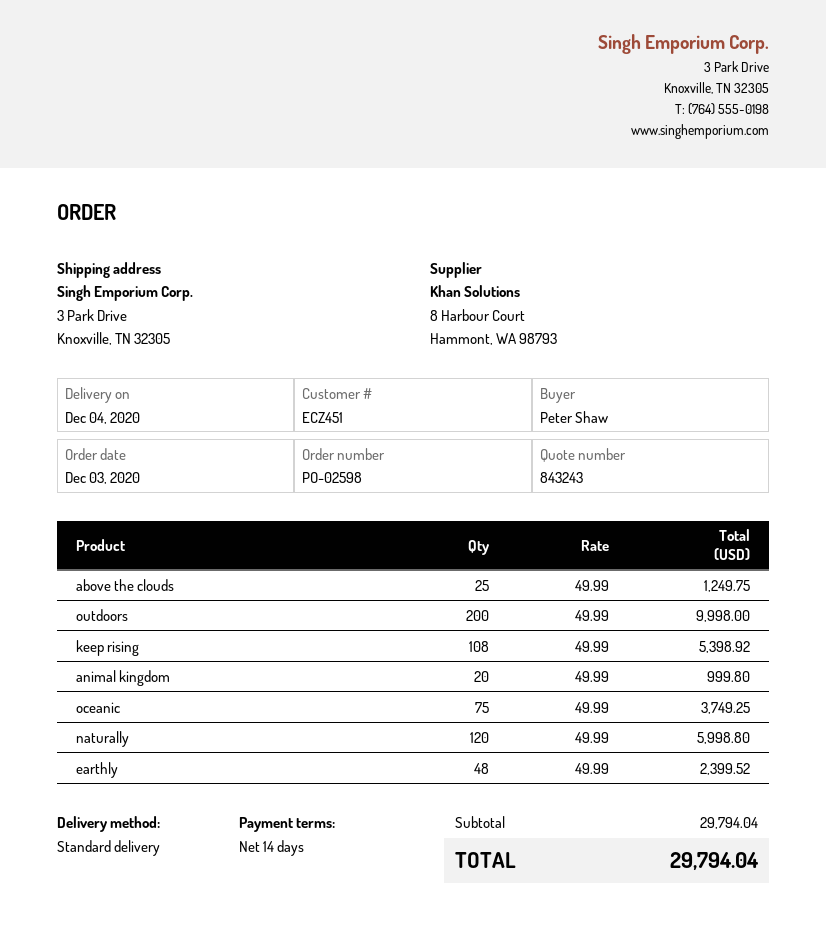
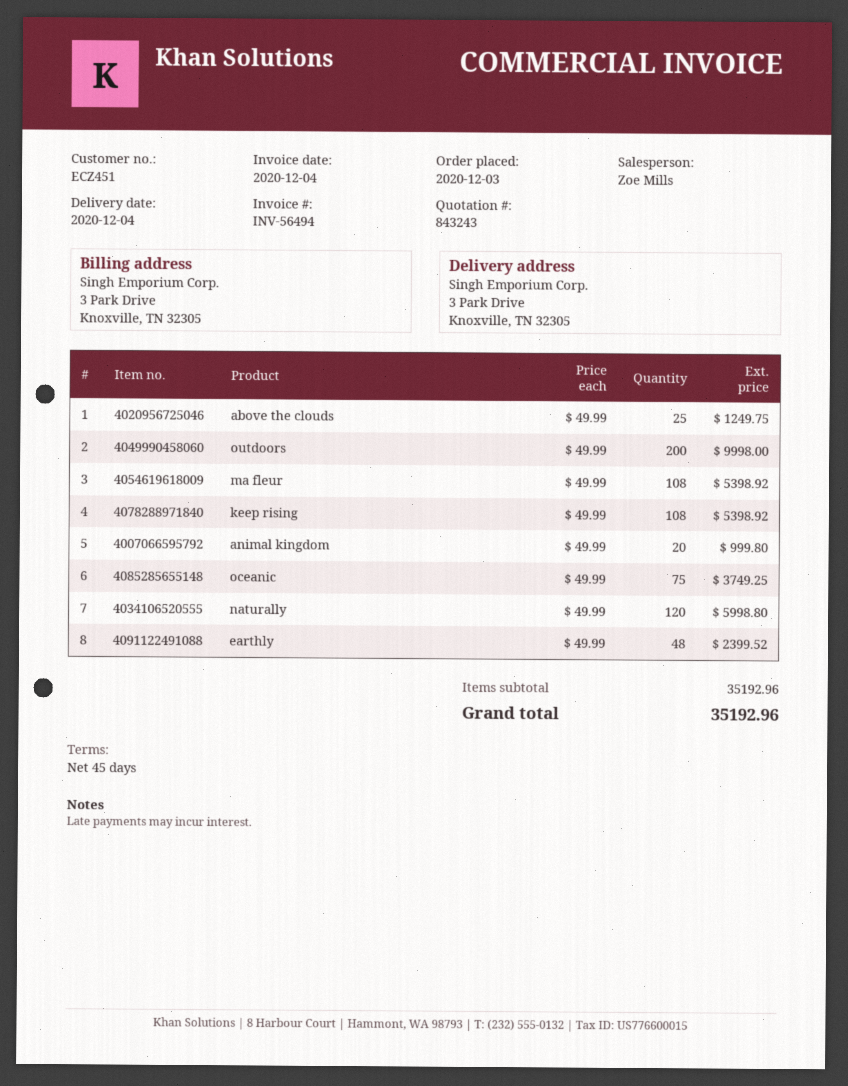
payment terms: 14 days -> 45 days
ma fleur: none -> 108 x 49.99 = 5398.92
subtotal: 29794.04 -> 35192.96
total: 29794.04 -> 35192.96

